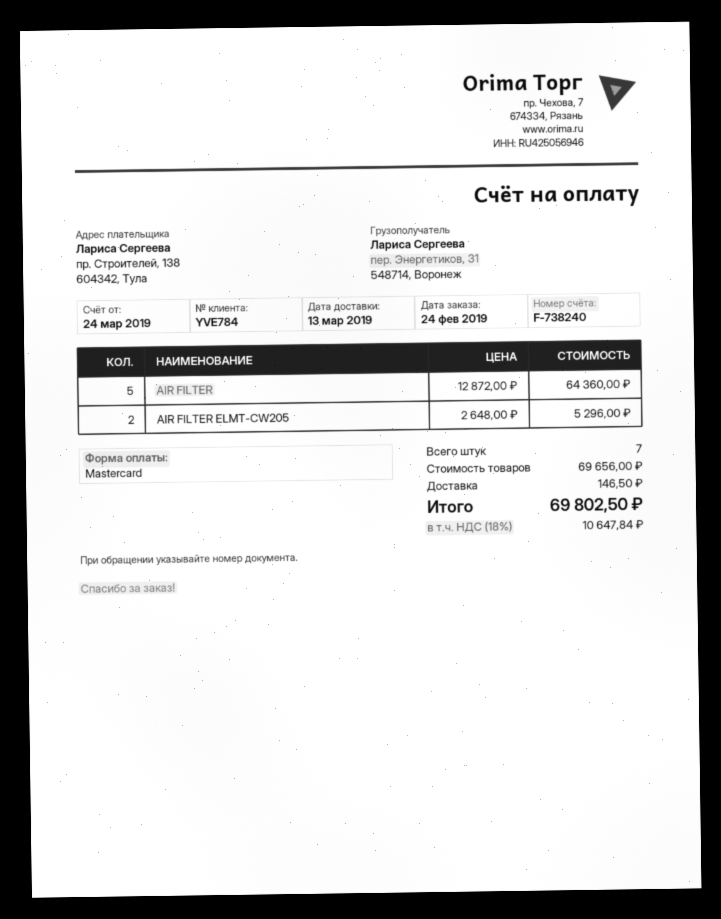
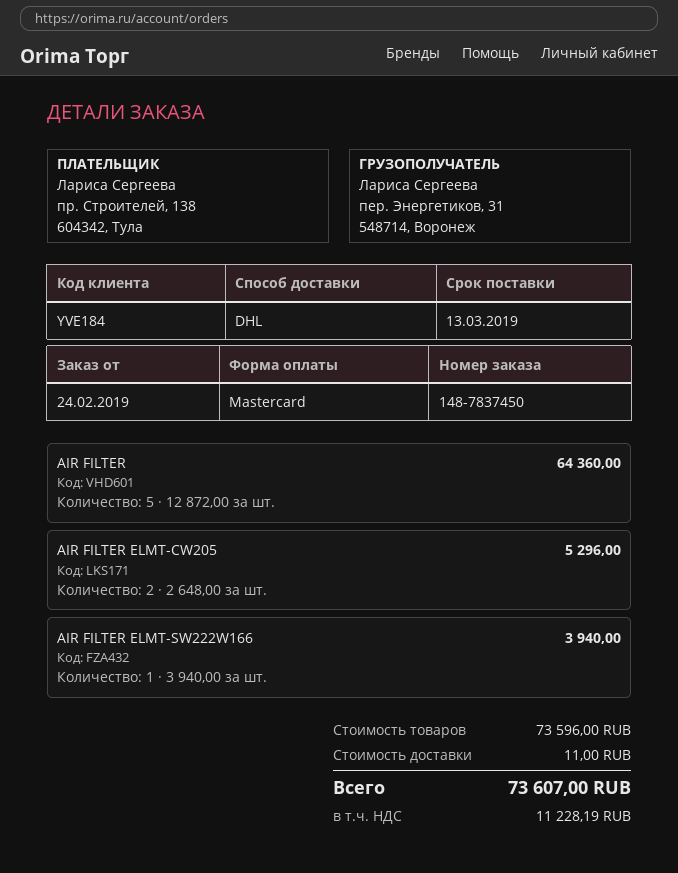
customer number: YVE784 -> YVE184
AIR FILTER ELMT-SW222W166: none -> 1 x 3940.00 = 3940.00
subtotal: 69656.00 -> 73596.00
shipping: 146.50 -> 11.00
tax: 10647.84 -> 11228.19
total: 69802.50 -> 73607.00

